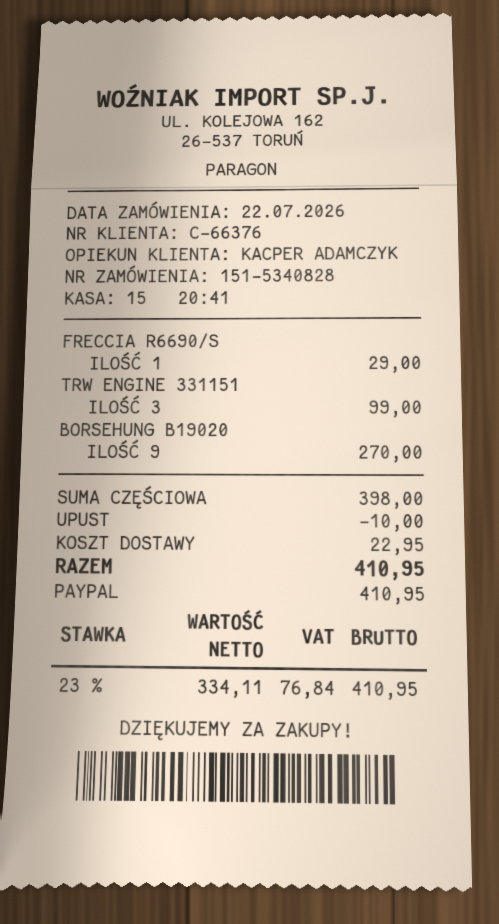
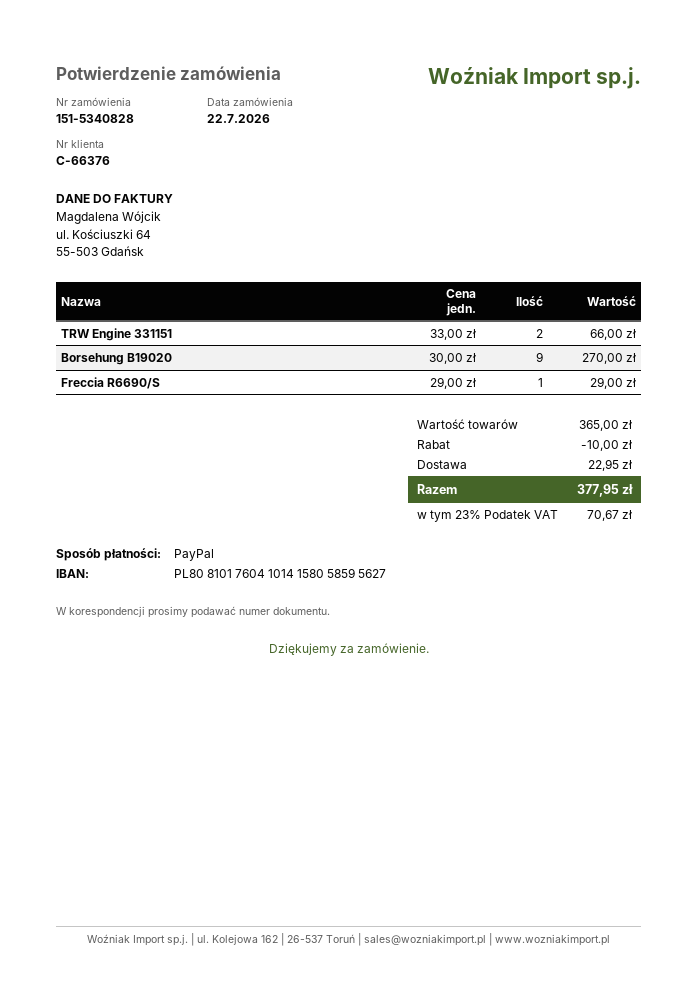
TRW ENGINE 331151: 3 for 99.00 -> 2 for 66.00
subtotal: 398.00 -> 365.00
tax: 23% = 76.84 -> 23% = 70.67
total: 410.95 -> 377.95

